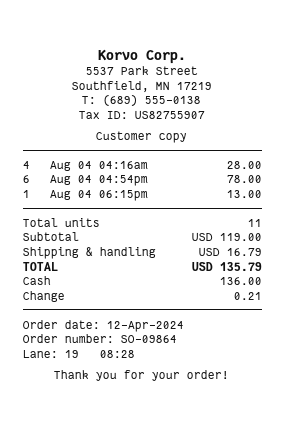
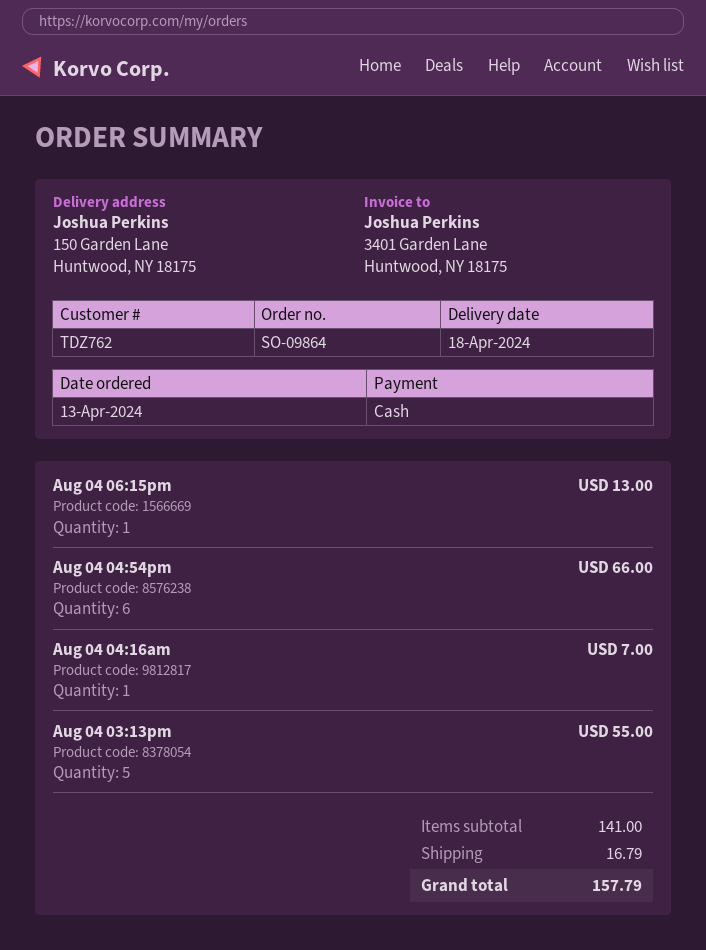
order date: 2024-04-12 -> 2024-04-13
Aug 04 04:16am: 4 for 28.00 -> 1 for 7.00
Aug 04 04:54pm: 6 for 78.00 -> 6 for 66.00
Aug 04 03:13pm: none -> 5 for 55.00
subtotal: 119.00 -> 141.00
total: 135.79 -> 157.79

